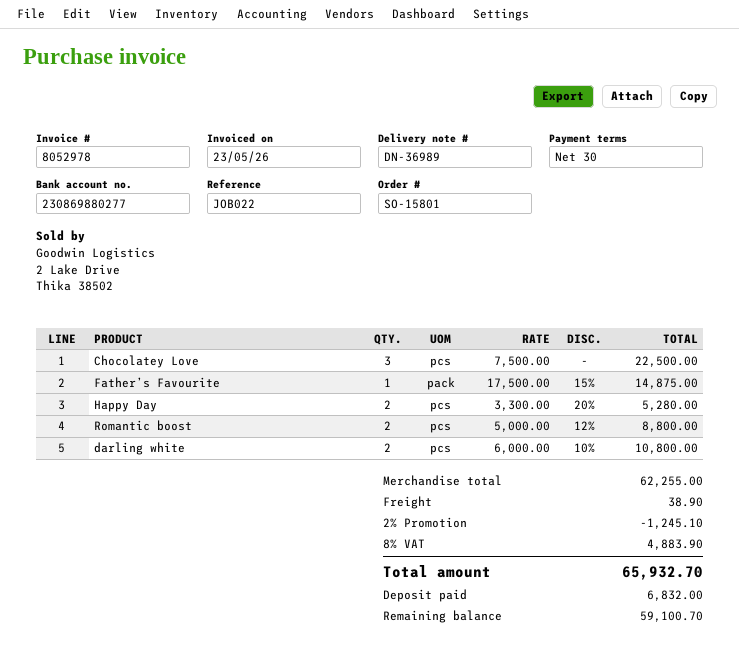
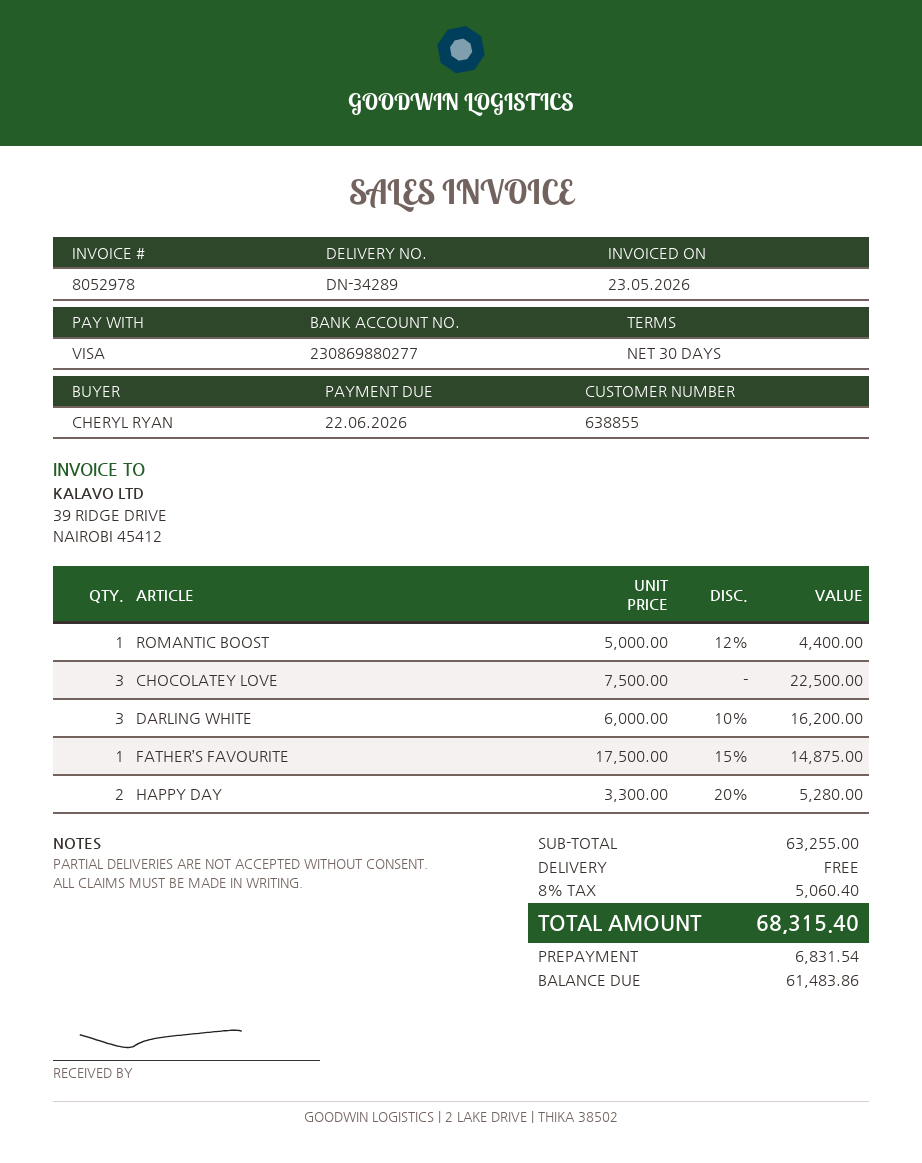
delivery note number: DN-36989 -> DN-34289
Romantic boost: 2 x 5000.00 - 12% = 8800.00 -> 1 x 5000.00 - 12% = 4400.00
darling white: 2 x 6000.00 - 10% = 10800.00 -> 3 x 6000.00 - 10% = 16200.00
subtotal: 62255.00 -> 63255.00
discount: 2% = 1245.10 -> none
shipping: 38.90 -> 0.00
tax: 8% = 4883.90 -> 8% = 5060.40
total: 65932.70 -> 68315.40
deposit: 6832.00 -> 6831.54
balance: 59100.70 -> 61483.86

